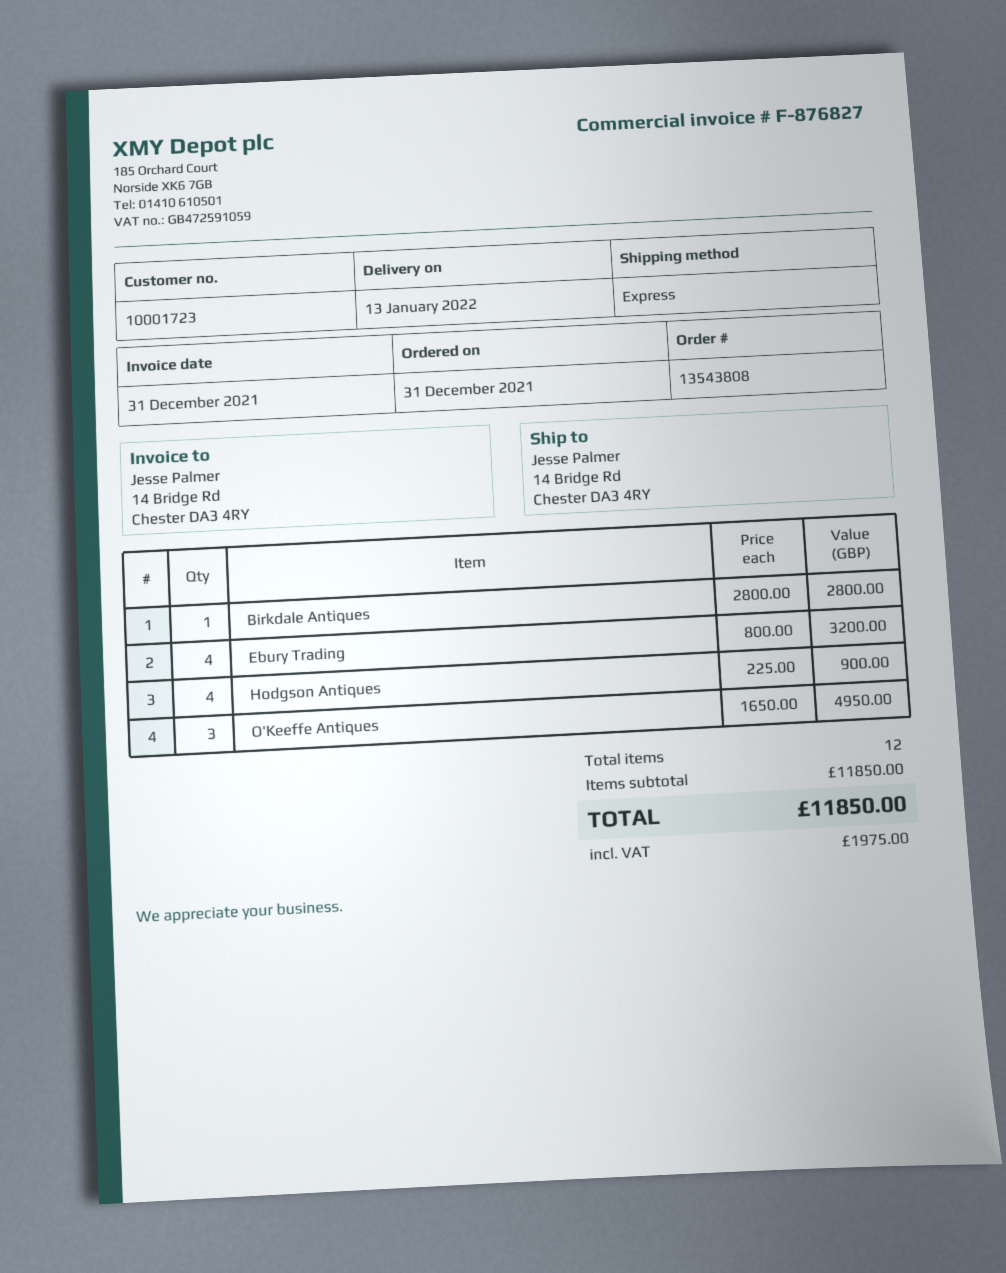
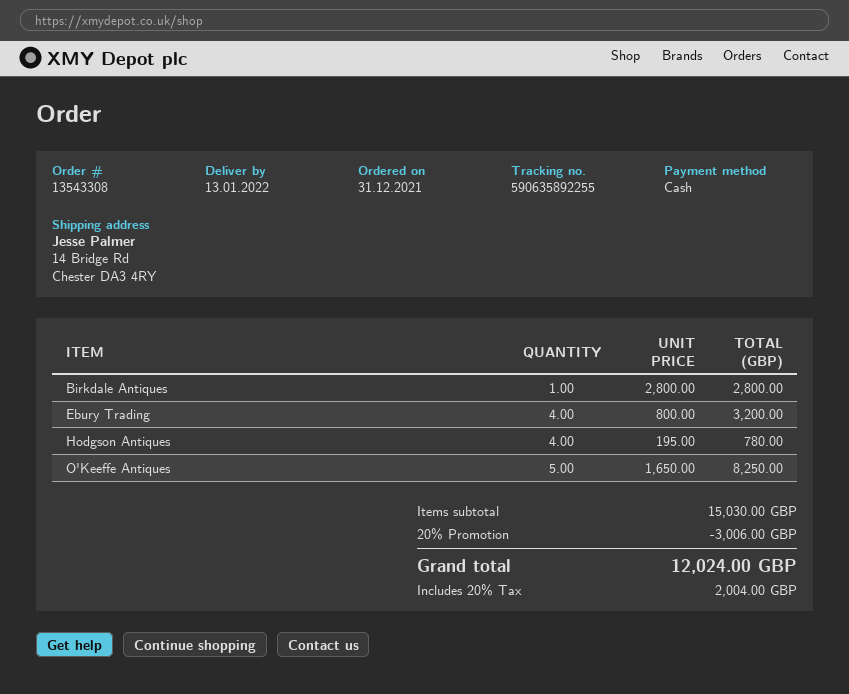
order number: 13543808 -> 13543308
Hodgson Antiques: 4 x 225.00 = 900.00 -> 4 x 195.00 = 780.00
O'Keeffe Antiques: 3 x 1650.00 = 4950.00 -> 5 x 1650.00 = 8250.00
subtotal: 11850.00 -> 15030.00
discount: none -> 20% = 3006.00
tax: 1975.00 -> 2004.00
total: 11850.00 -> 12024.00

